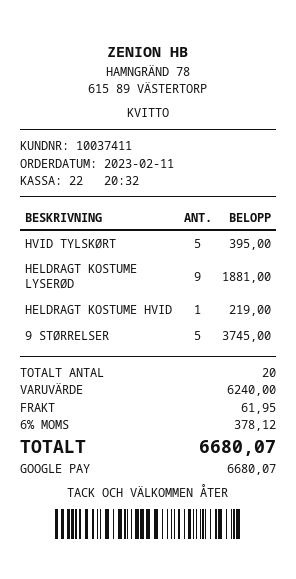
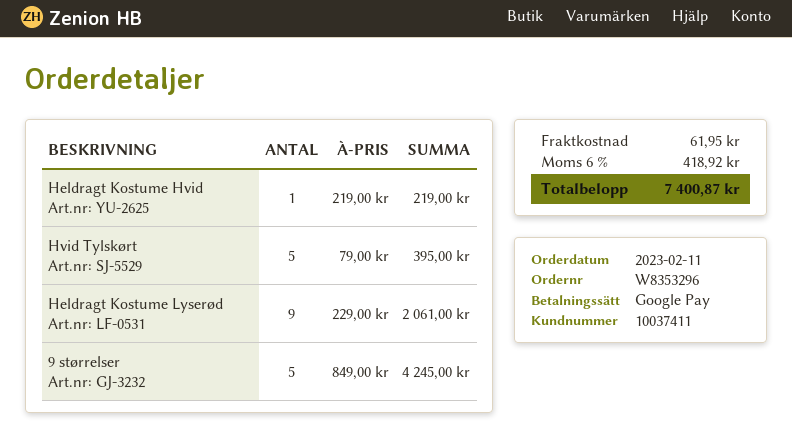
HELDRAGT KOSTUME LYSERØD: 9 for 1881.00 -> 9 for 2061.00
9 STØRRELSER: 5 for 3745.00 -> 5 for 4245.00
tax: 6% = 378.12 -> 6% = 418.92
total: 6680.07 -> 7400.87

